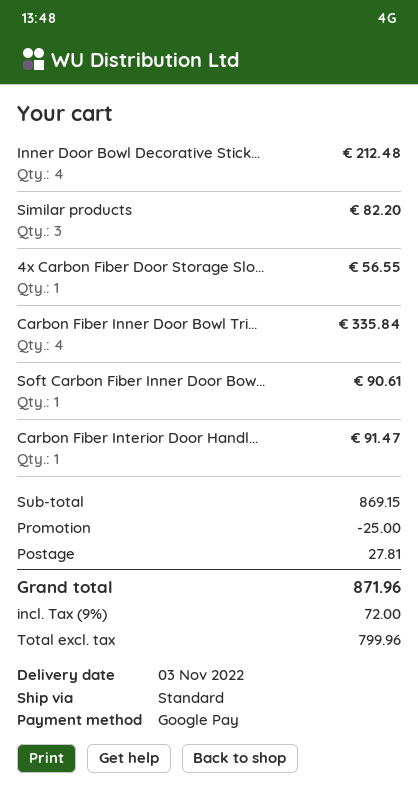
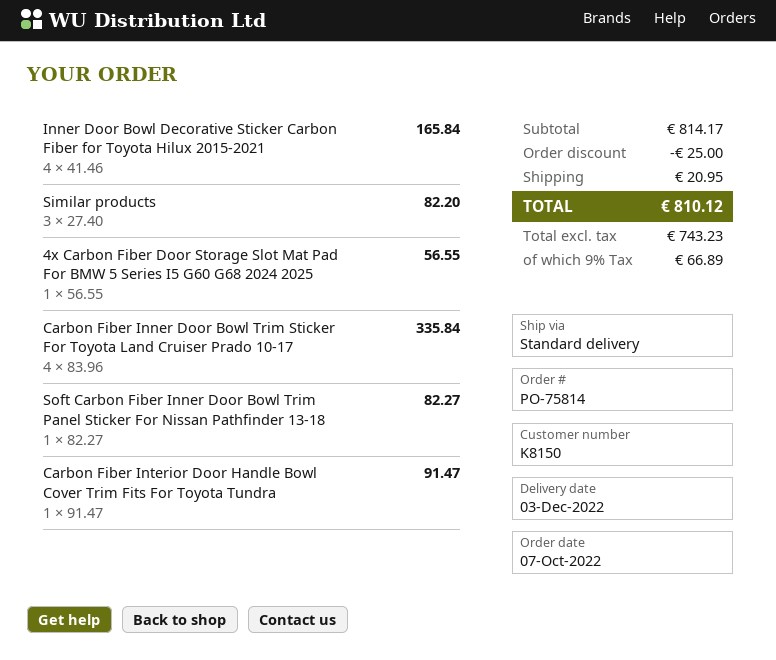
delivery date: 2022-11-03 -> 2022-12-03
Inner Door Bowl Decorative Stick...: 4 for 212.48 -> 4 for 165.84
Soft Carbon Fiber Inner Door Bow...: 1 for 90.61 -> 1 for 82.27
subtotal: 869.15 -> 814.17
shipping: 27.81 -> 20.95
net: 799.96 -> 743.23
tax: 9% = 72.00 -> 9% = 66.89
total: 871.96 -> 810.12

